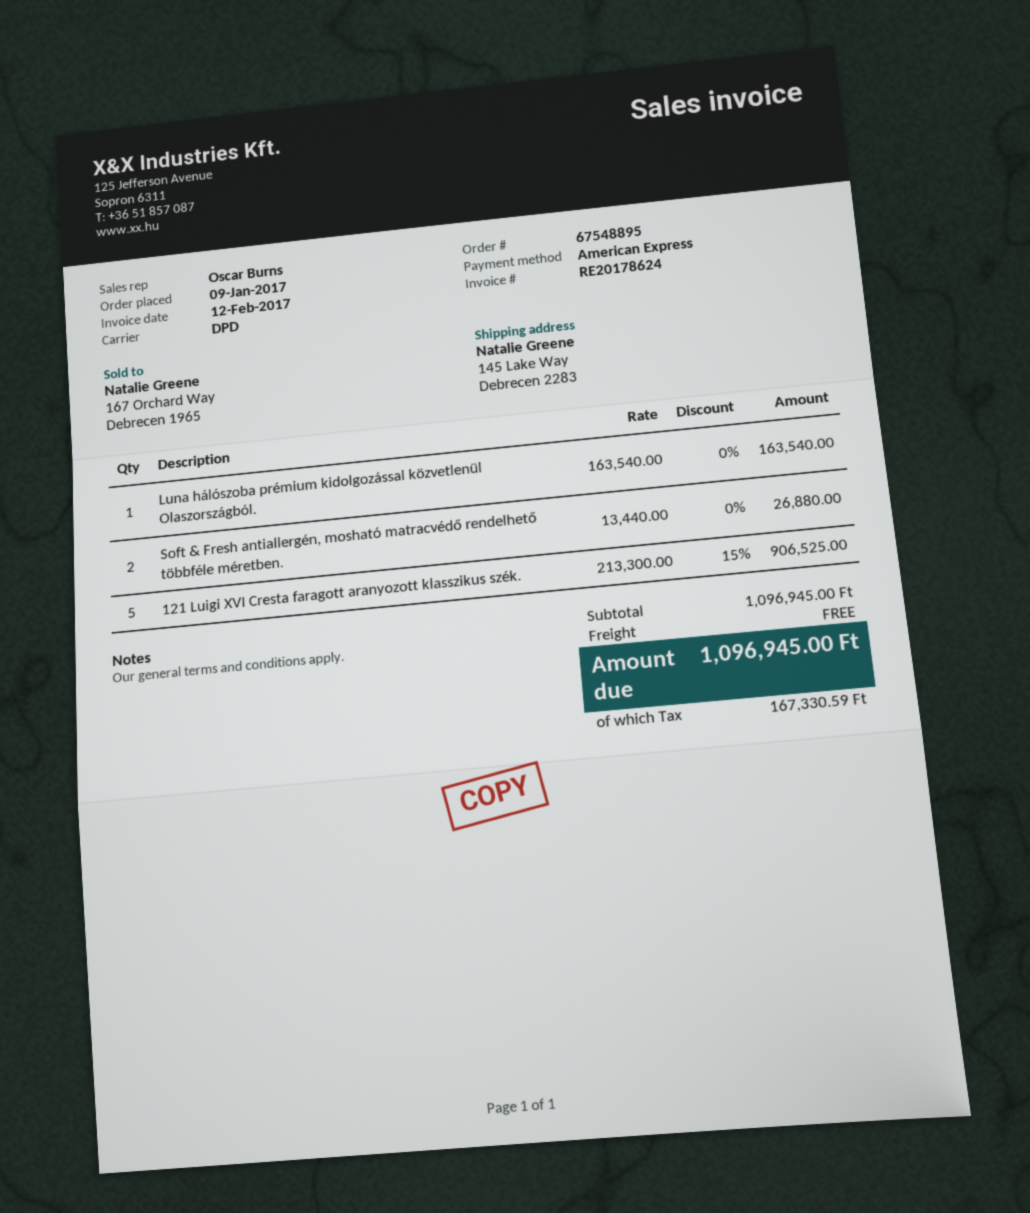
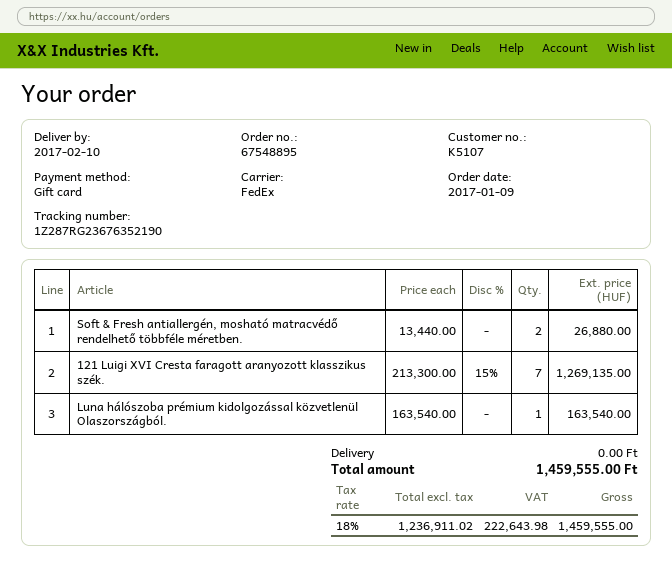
payment method: American Express -> gift card
shipping method: DPD -> FedEx
121 Luigi XVI Cresta faragott aranyozott klasszikus szék.: 5 x 213300.00 - 15% = 906525.00 -> 7 x 213300.00 - 15% = 1269135.00
tax: 167330.59 -> 222643.98
total: 1096945.00 -> 1459555.00

